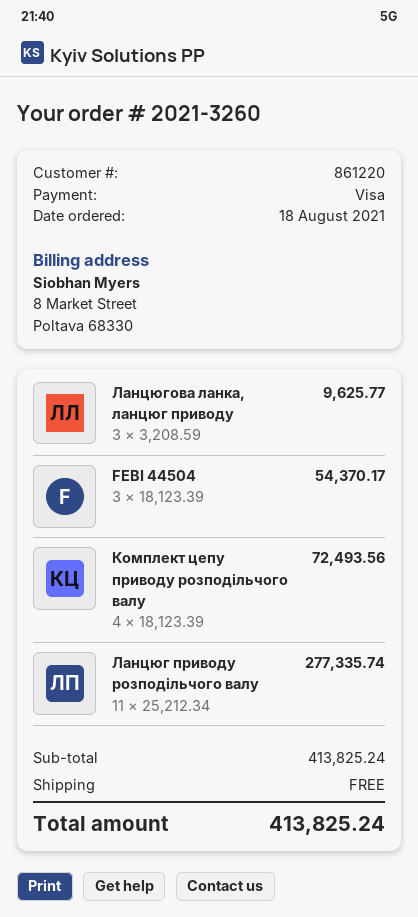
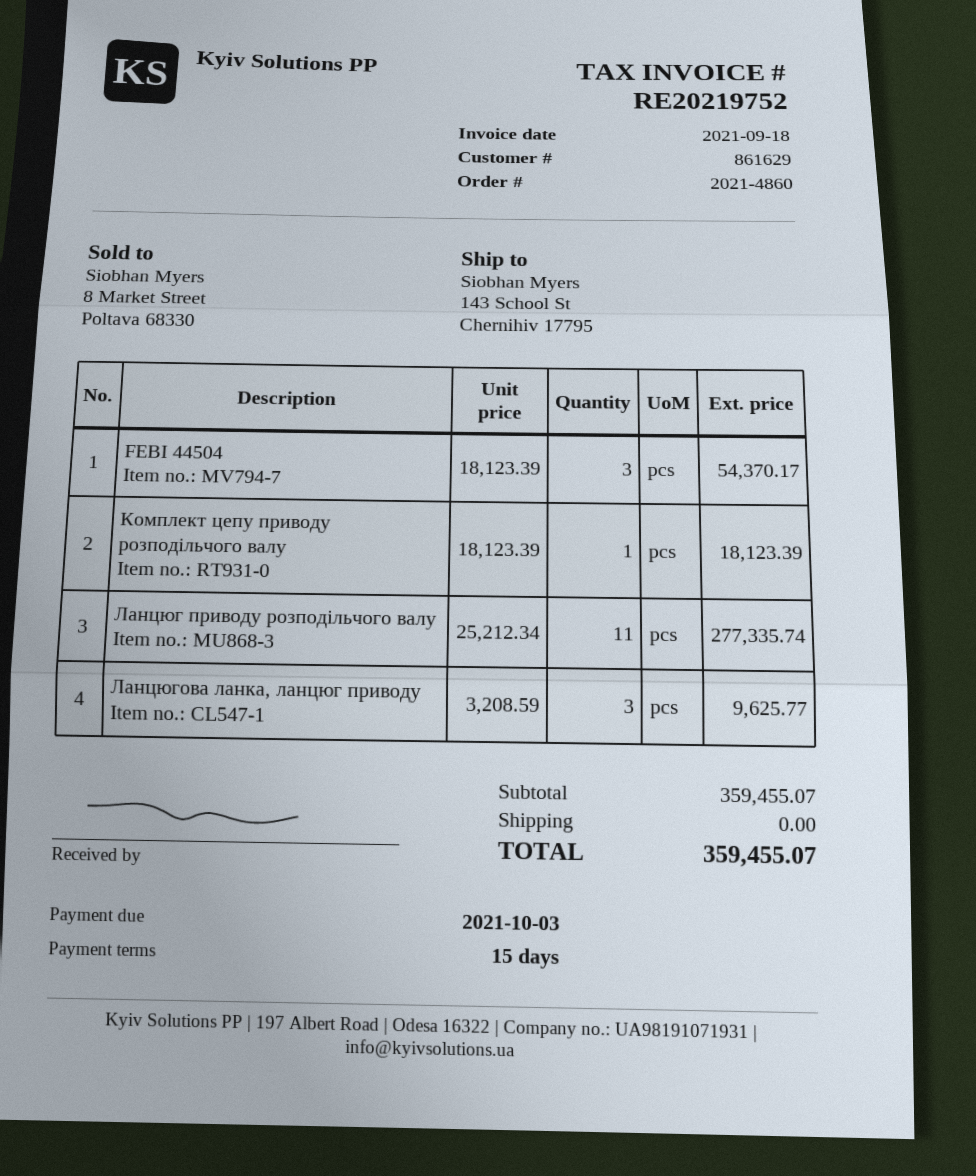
order number: 2021-3260 -> 2021-4860
customer number: 861220 -> 861629
Комплект цепу приводу розподільчого валу: 4 x 18123.39 = 72493.56 -> 1 x 18123.39 = 18123.39
subtotal: 413825.24 -> 359455.07
total: 413825.24 -> 359455.07

